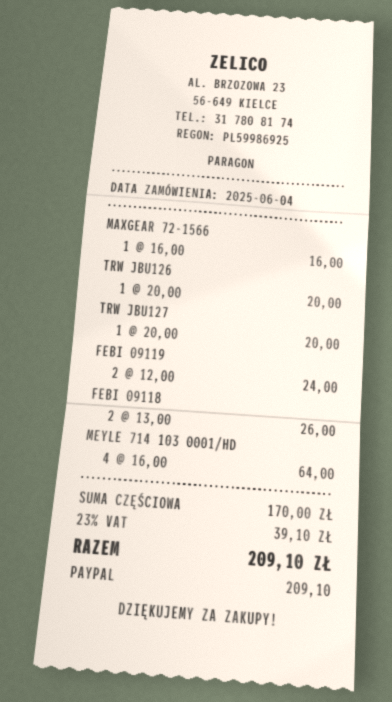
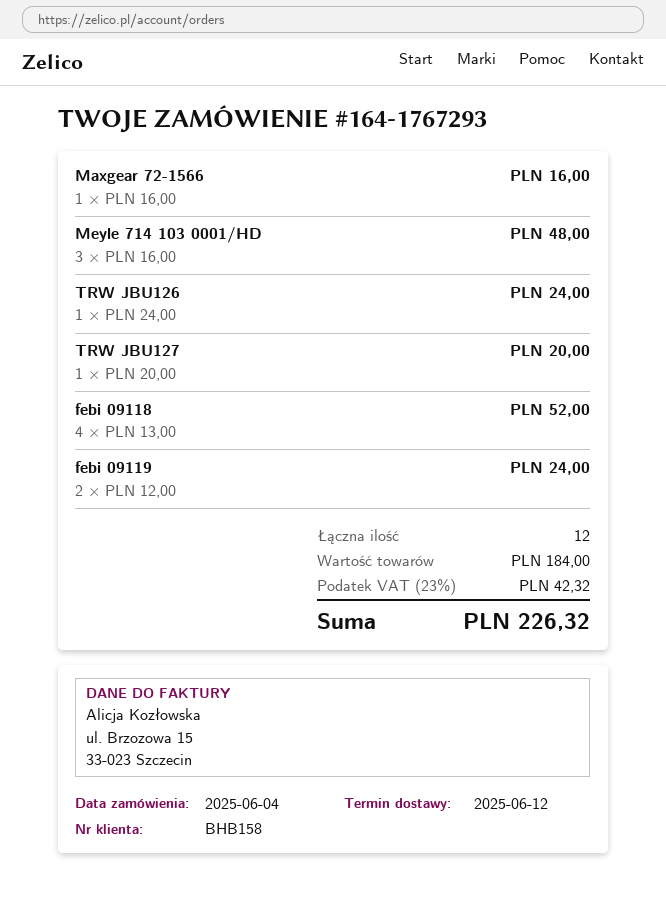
TRW JBU126: 1 x 20.00 = 20.00 -> 1 x 24.00 = 24.00
FEBI 09118: 2 x 13.00 = 26.00 -> 4 x 13.00 = 52.00
MEYLE 714 103 0001/HD: 4 x 16.00 = 64.00 -> 3 x 16.00 = 48.00
subtotal: 170.00 -> 184.00
tax: 23% = 39.10 -> 23% = 42.32
total: 209.10 -> 226.32

